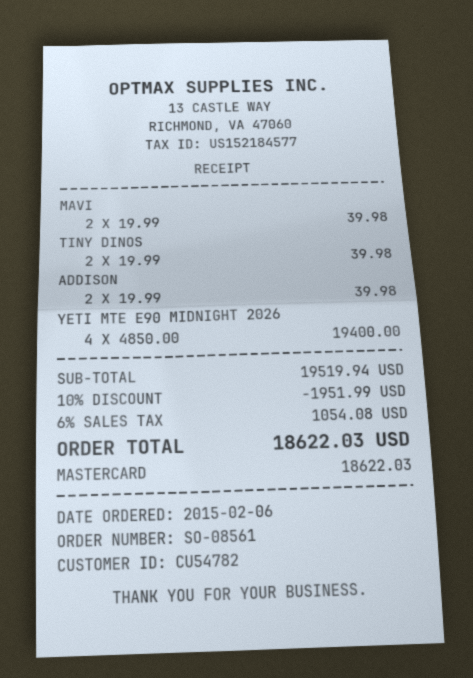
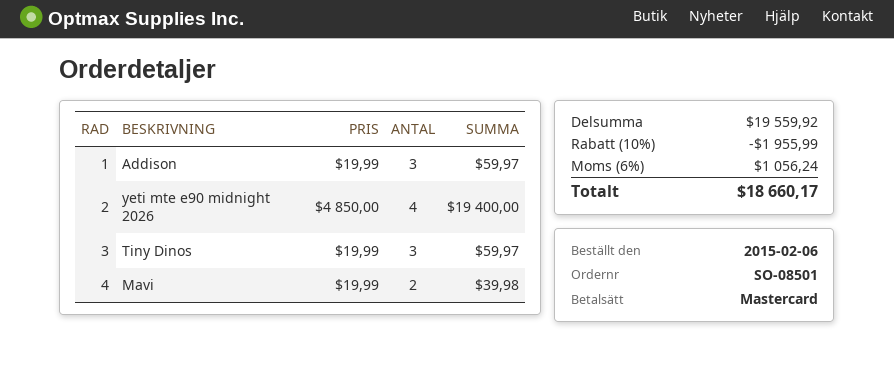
order number: SO-08561 -> SO-08501
TINY DINOS: 2 x 19.99 = 39.98 -> 3 x 19.99 = 59.97
ADDISON: 2 x 19.99 = 39.98 -> 3 x 19.99 = 59.97
subtotal: 19519.94 -> 19559.92
discount: 10% = 1951.99 -> 10% = 1955.99
tax: 6% = 1054.08 -> 6% = 1056.24
total: 18622.03 -> 18660.17

